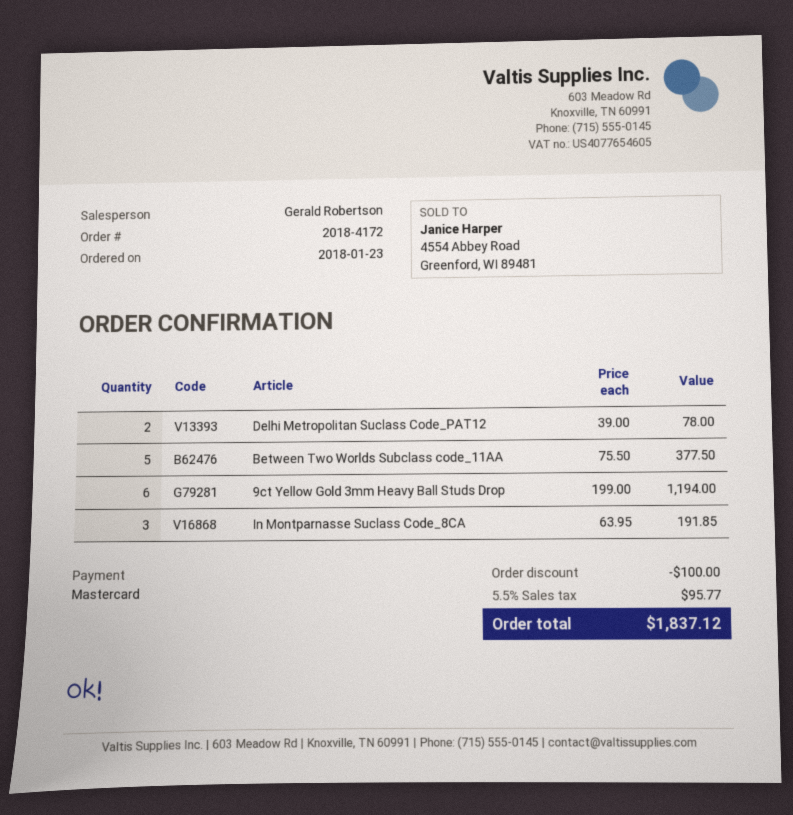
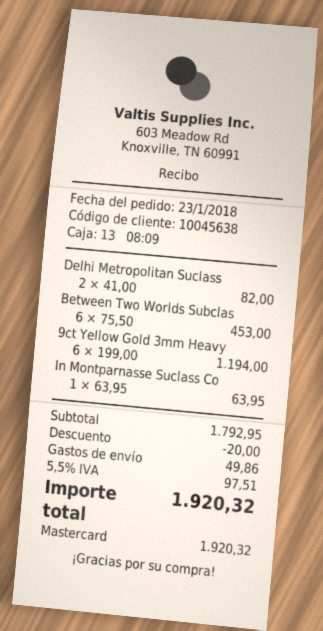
Delhi Metropolitan Suclass Code_PAT12: 2 x 39.00 = 78.00 -> 2 x 41.00 = 82.00
Between Two Worlds Subclass code_11AA: 5 x 75.50 = 377.50 -> 6 x 75.50 = 453.00
In Montparnasse Suclass Code_8CA: 3 x 63.95 = 191.85 -> 1 x 63.95 = 63.95
discount: 100.00 -> 20.00
shipping: none -> 49.86
tax: 5.5% = 95.77 -> 5.5% = 97.51
total: 1837.12 -> 1920.32

